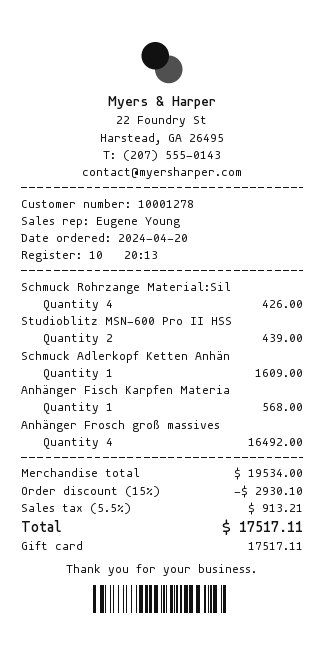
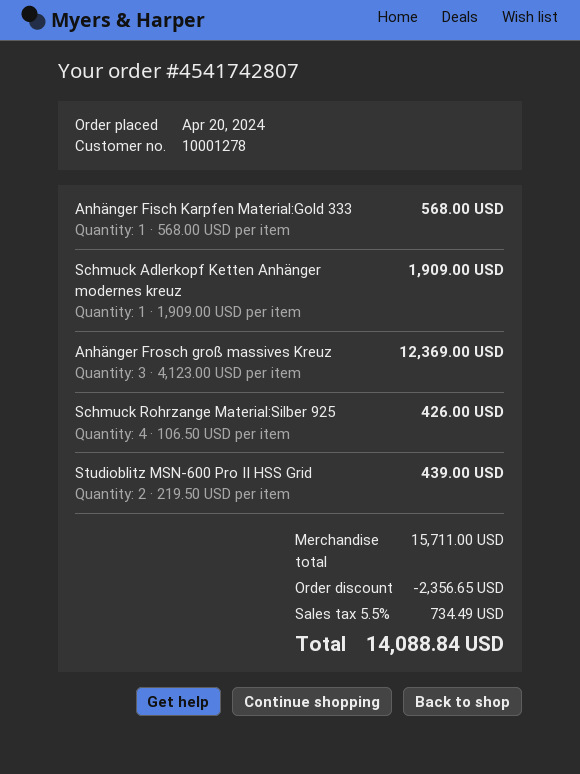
Schmuck Adlerkopf Ketten Anhän: 1 for 1609.00 -> 1 for 1909.00
Anhänger Frosch groß massives: 4 for 16492.00 -> 3 for 12369.00
subtotal: 19534.00 -> 15711.00
discount: 2930.10 -> 2356.65
tax: 5.5% = 913.21 -> 5.5% = 734.49
total: 17517.11 -> 14088.84

